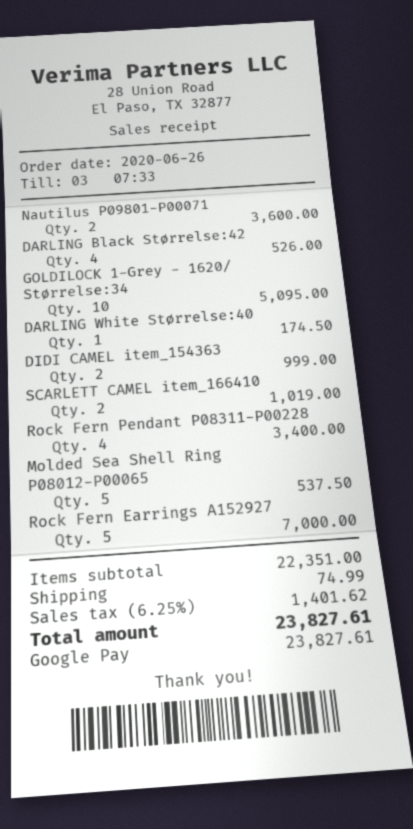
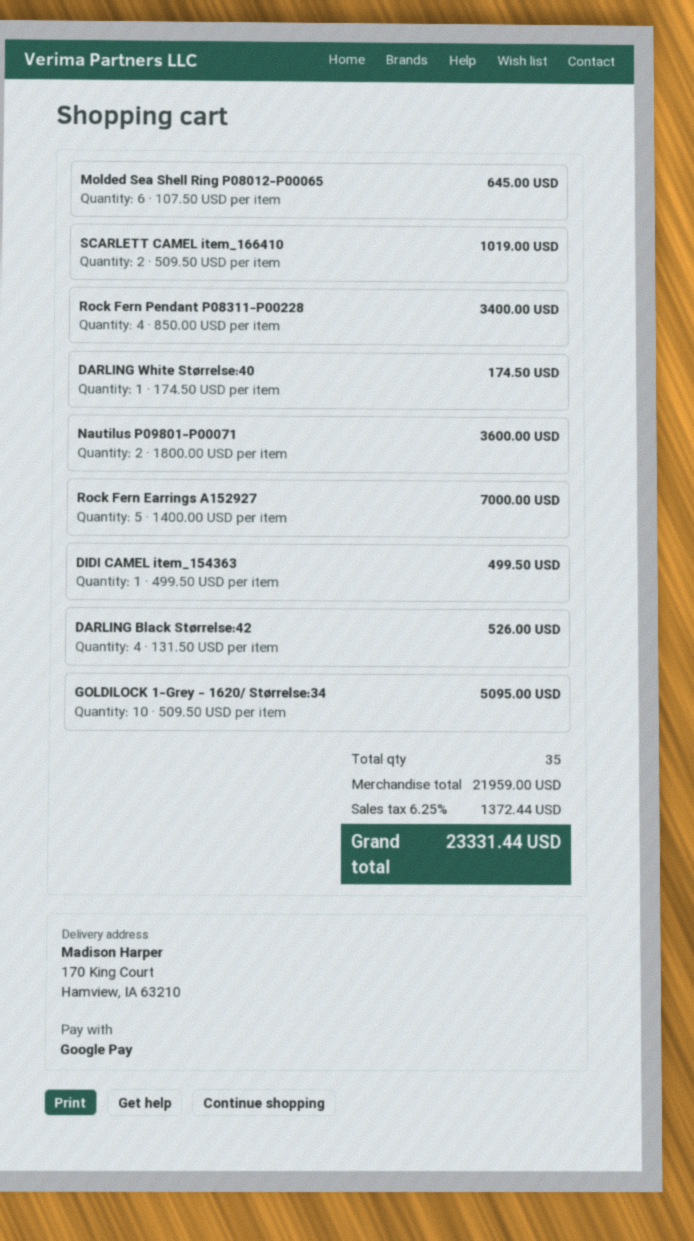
DIDI CAMEL item_154363: 2 for 999.00 -> 1 for 499.50
Molded Sea Shell Ring P08012-P00065: 5 for 537.50 -> 6 for 645.00
subtotal: 22351.00 -> 21959.00
shipping: 74.99 -> none
tax: 6.25% = 1401.62 -> 6.25% = 1372.44
total: 23827.61 -> 23331.44

